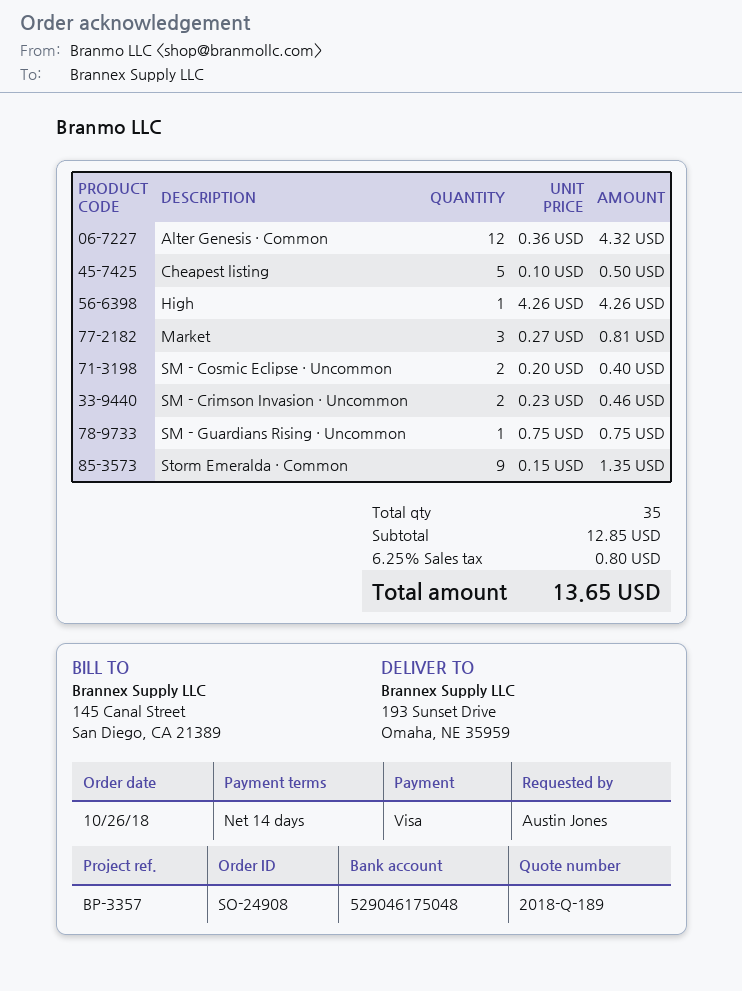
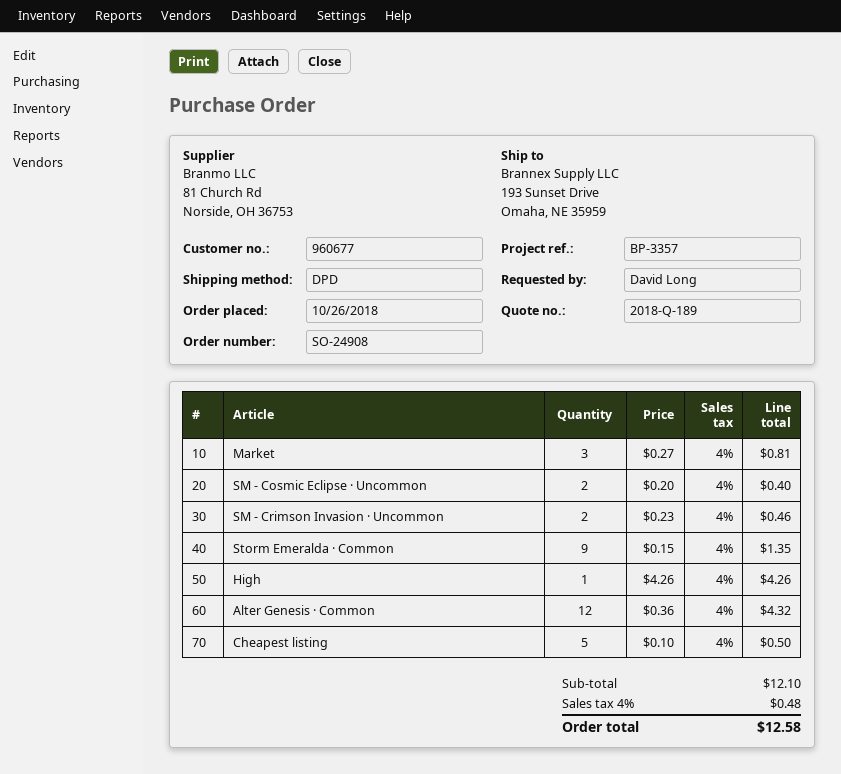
ordered by: Austin Jones -> David Long
SM - Guardians Rising · Uncommon: 1 x 0.75 = 0.75 -> none
subtotal: 12.85 -> 12.10
tax: 6.25% = 0.80 -> 4% = 0.48
total: 13.65 -> 12.58

